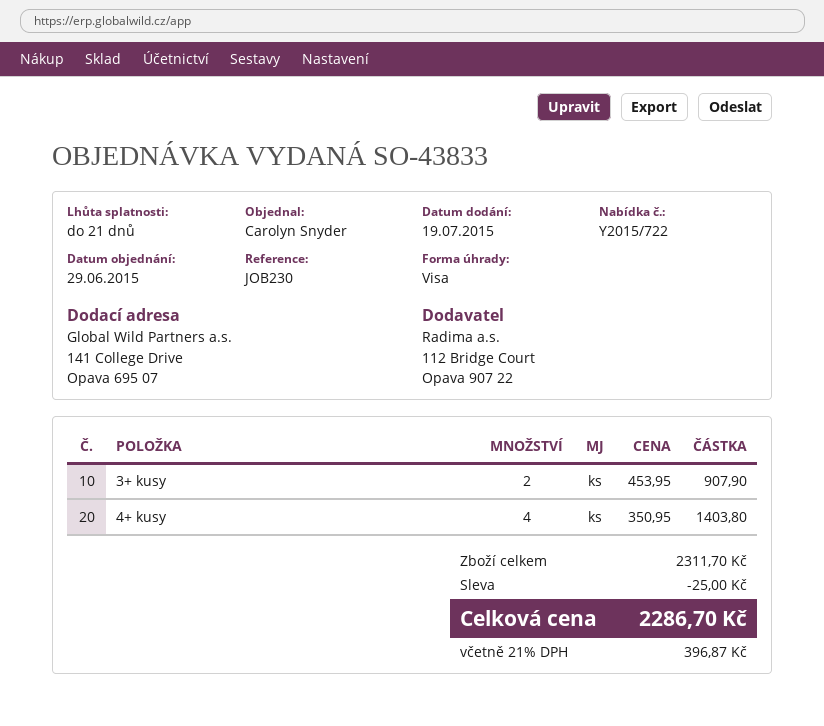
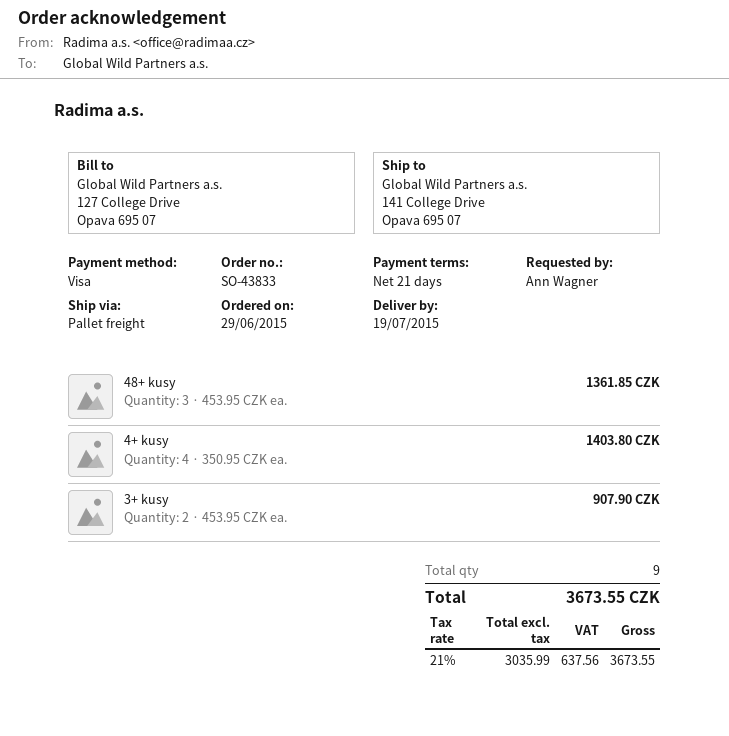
ordered by: Carolyn Snyder -> Ann Wagner
48+ kusy: none -> 3 x 453.95 = 1361.85
discount: 25.00 -> none
tax: 21% = 396.87 -> 21% = 637.56
total: 2286.70 -> 3673.55

